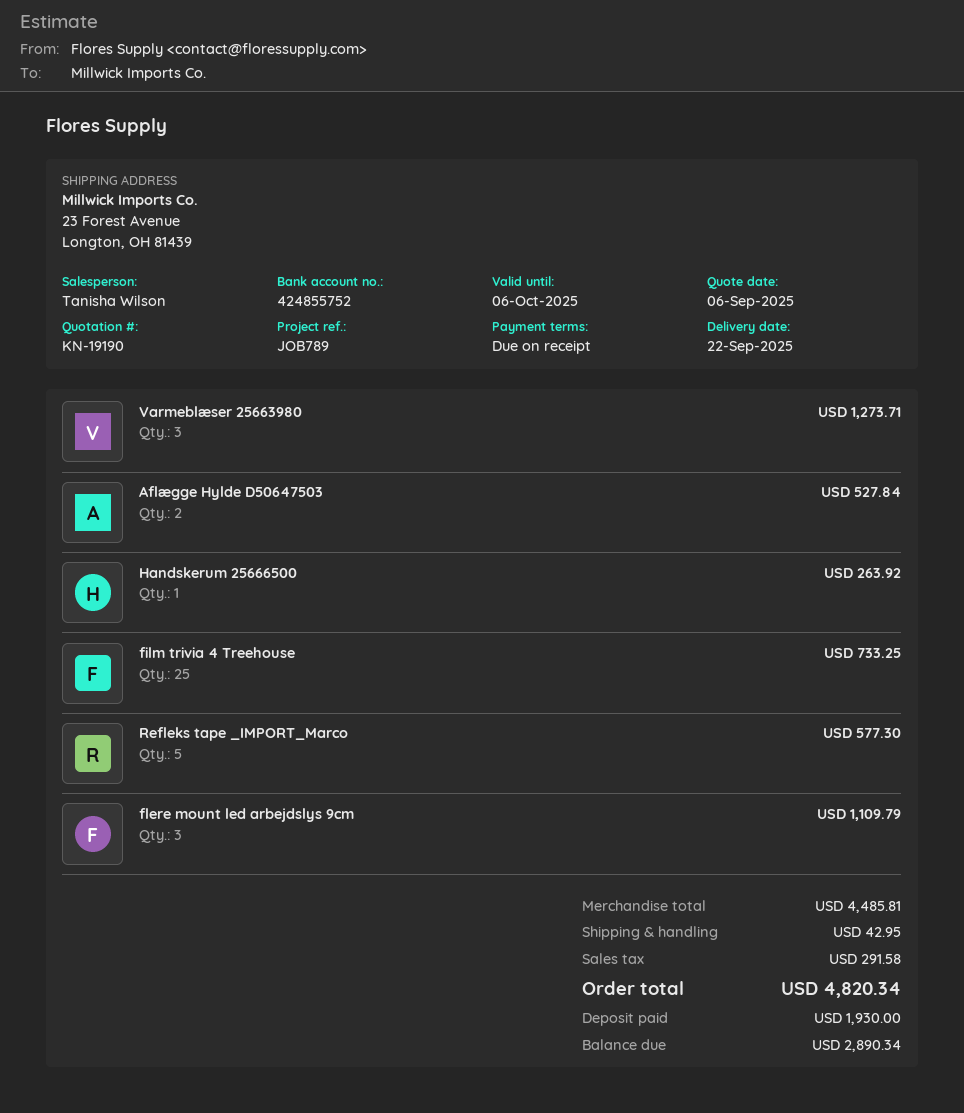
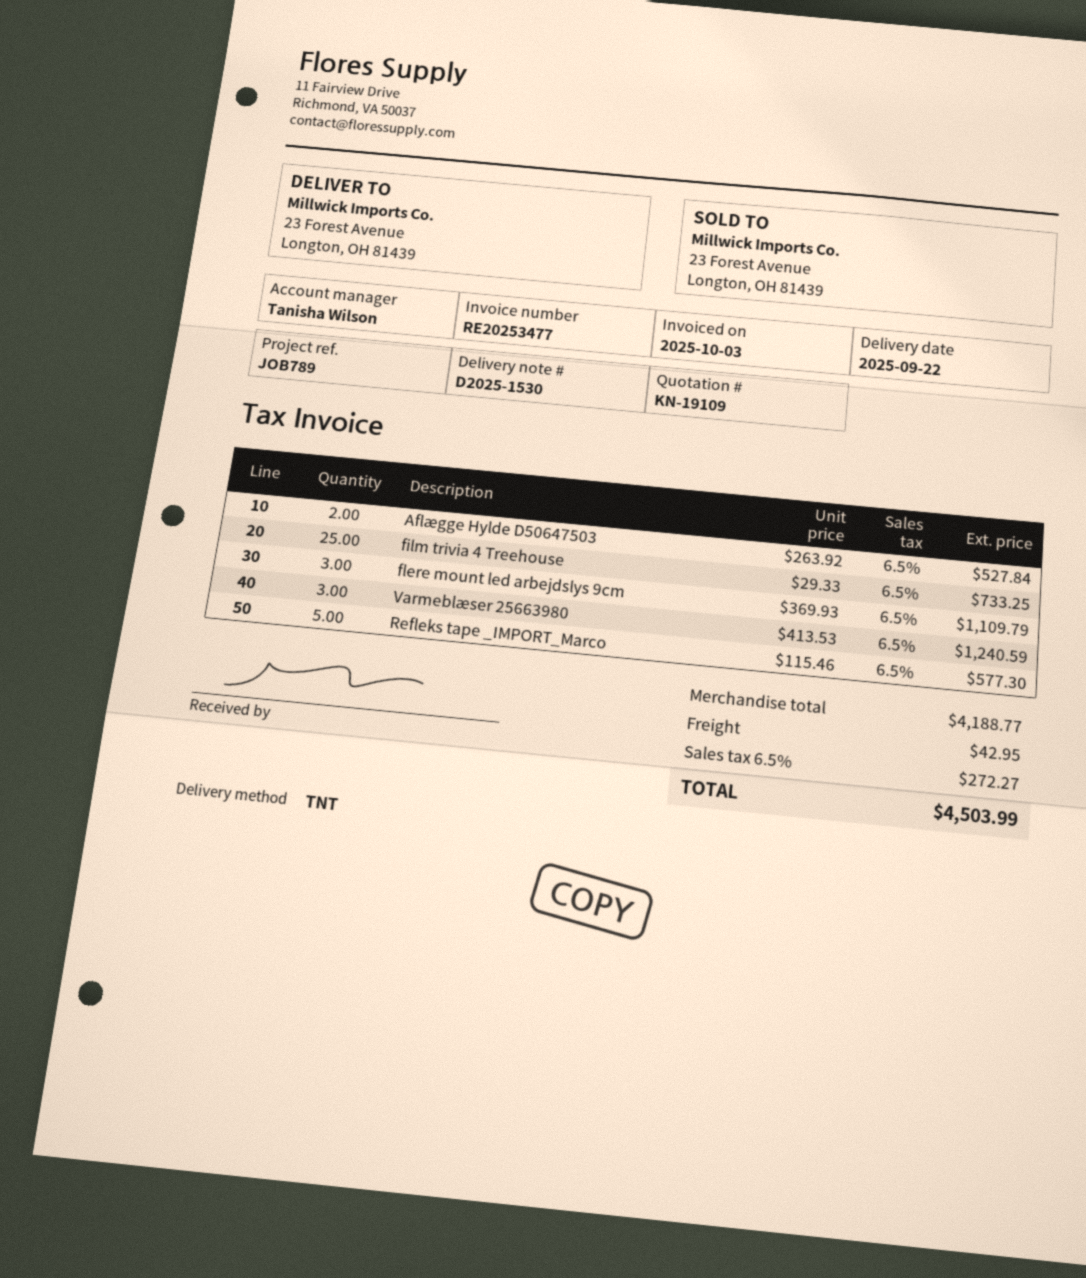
quote number: KN-19190 -> KN-19109
Varmeblæser 25663980: 3 for 1273.71 -> 3 for 1240.59
Handskerum 25666500: 1 for 263.92 -> none
subtotal: 4485.81 -> 4188.77
tax: 291.58 -> 272.27
total: 4820.34 -> 4503.99

